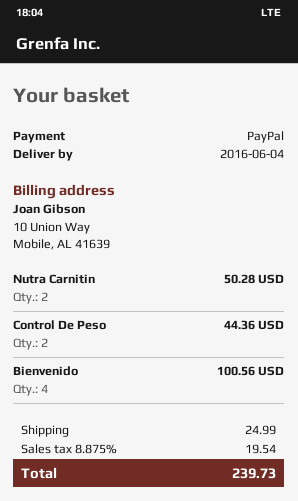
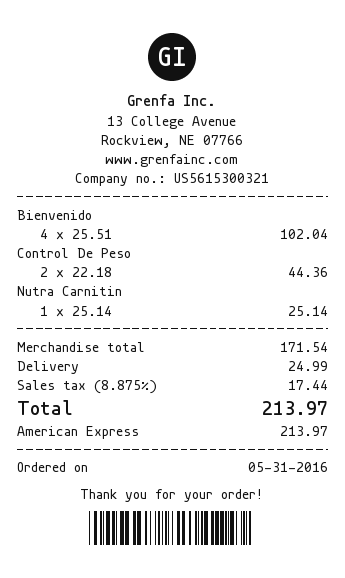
payment method: PayPal -> American Express
Nutra Carnitin: 2 for 50.28 -> 1 for 25.14
Bienvenido: 4 for 100.56 -> 4 for 102.04
tax: 8.875% = 19.54 -> 8.875% = 17.44
total: 239.73 -> 213.97

